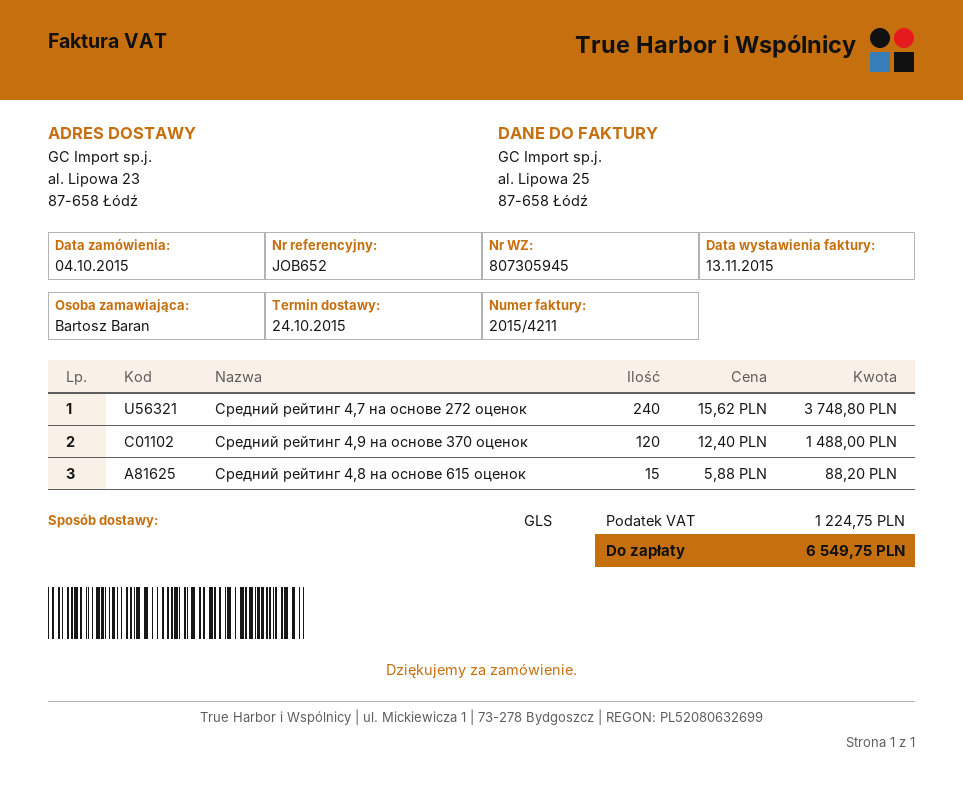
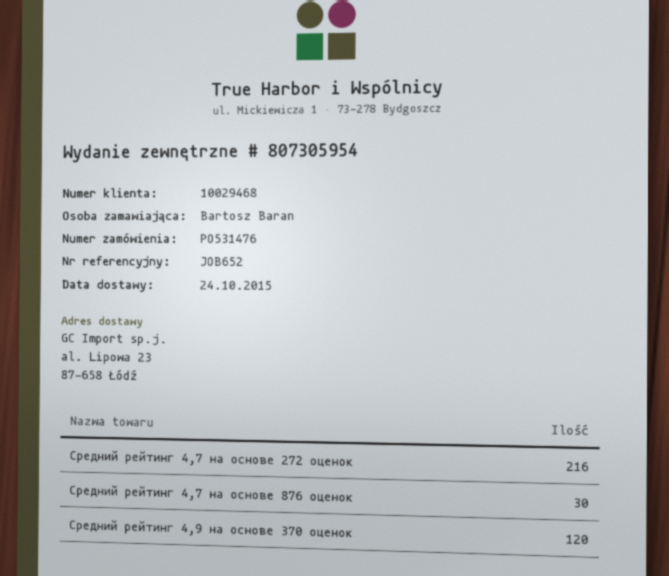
delivery note number: 807305945 -> 807305954
Средний рейтинг 4,7 на основе 272 оценок: 240 -> 216
Средний рейтинг 4,8 на основе 615 оценок: 15 -> none
Средний рейтинг 4,7 на основе 876 оценок: none -> 30

